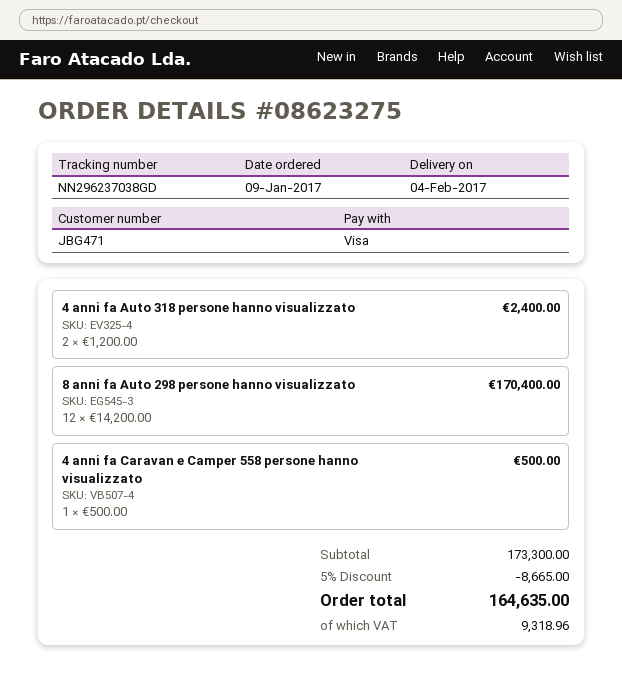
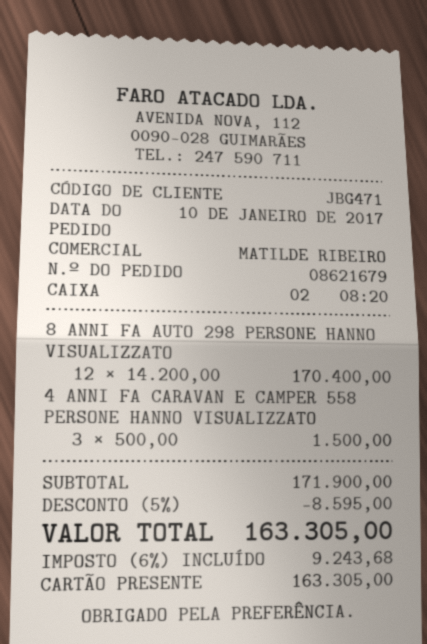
order number: 08623275 -> 08621679
order date: 2017-01-09 -> 2017-01-10
payment method: Visa -> gift card
4 anni fa Auto 318 persone hanno visualizzato: 2 x 1200.00 = 2400.00 -> none
4 anni fa Caravan e Camper 558 persone hanno visualizzato: 1 x 500.00 = 500.00 -> 3 x 500.00 = 1500.00
subtotal: 173300.00 -> 171900.00
discount: 5% = 8665.00 -> 5% = 8595.00
tax: 9318.96 -> 9243.68
total: 164635.00 -> 163305.00

